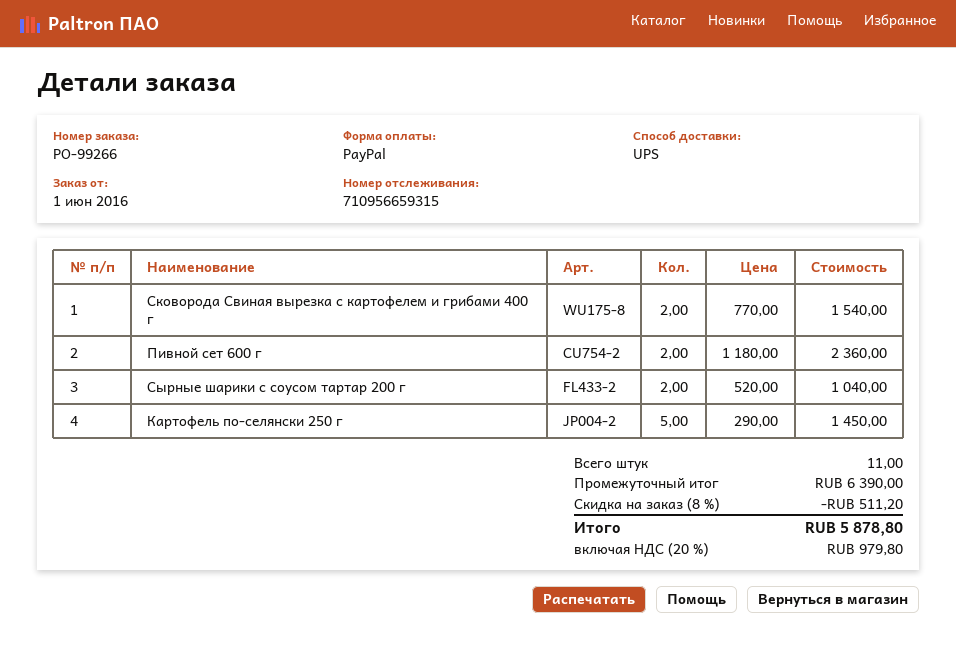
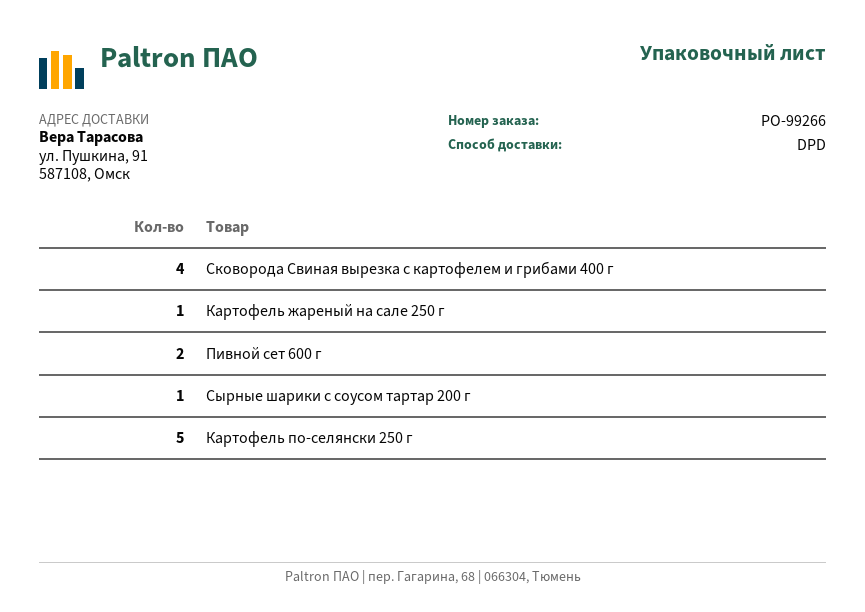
shipping method: UPS -> DPD
Сковорода Свиная вырезка с картофелем и грибами 400 г: 2 -> 4
Сырные шарики с соусом тартар 200 г: 2 -> 1
Картофель жареный на сале 250 г: none -> 1

